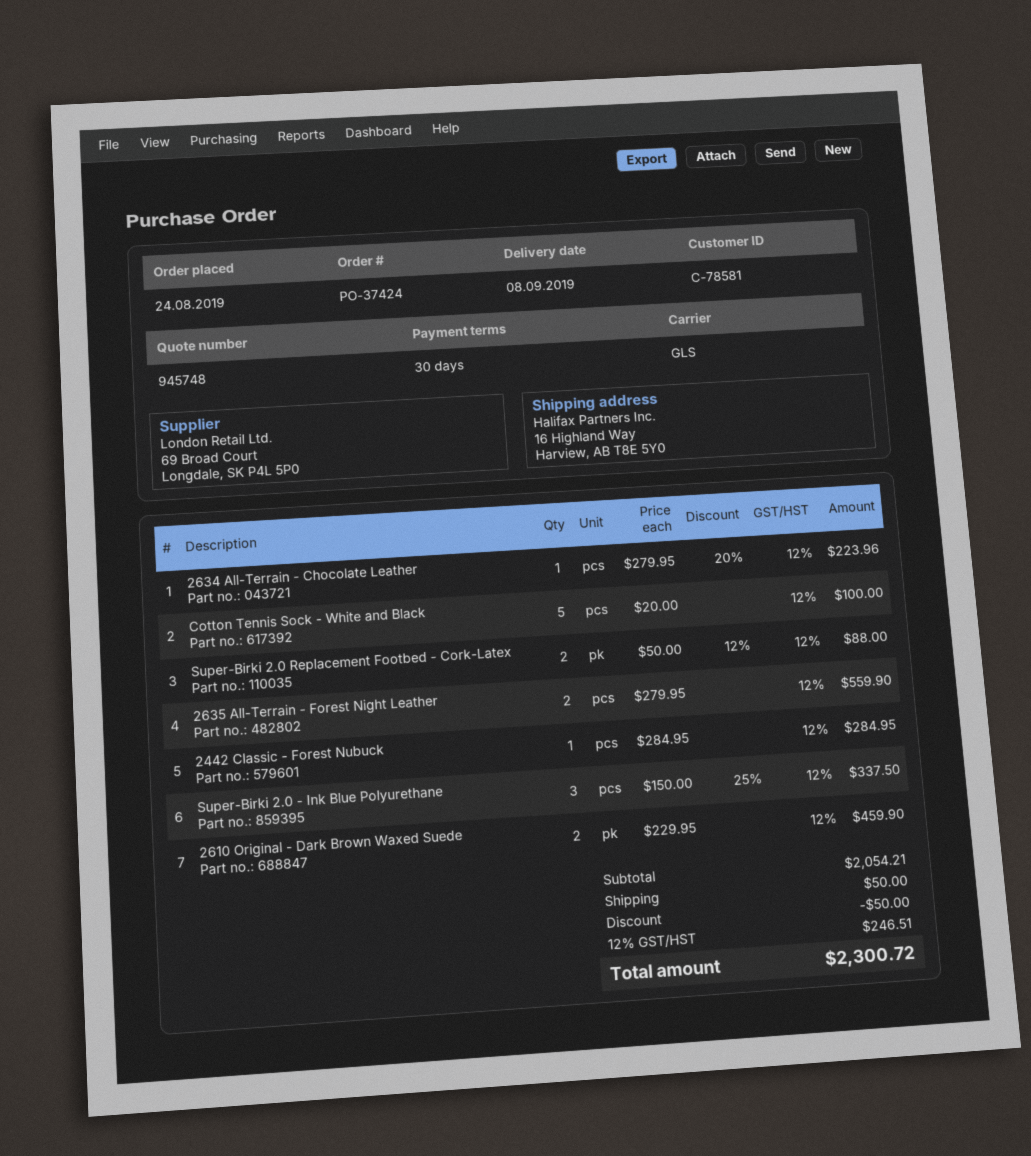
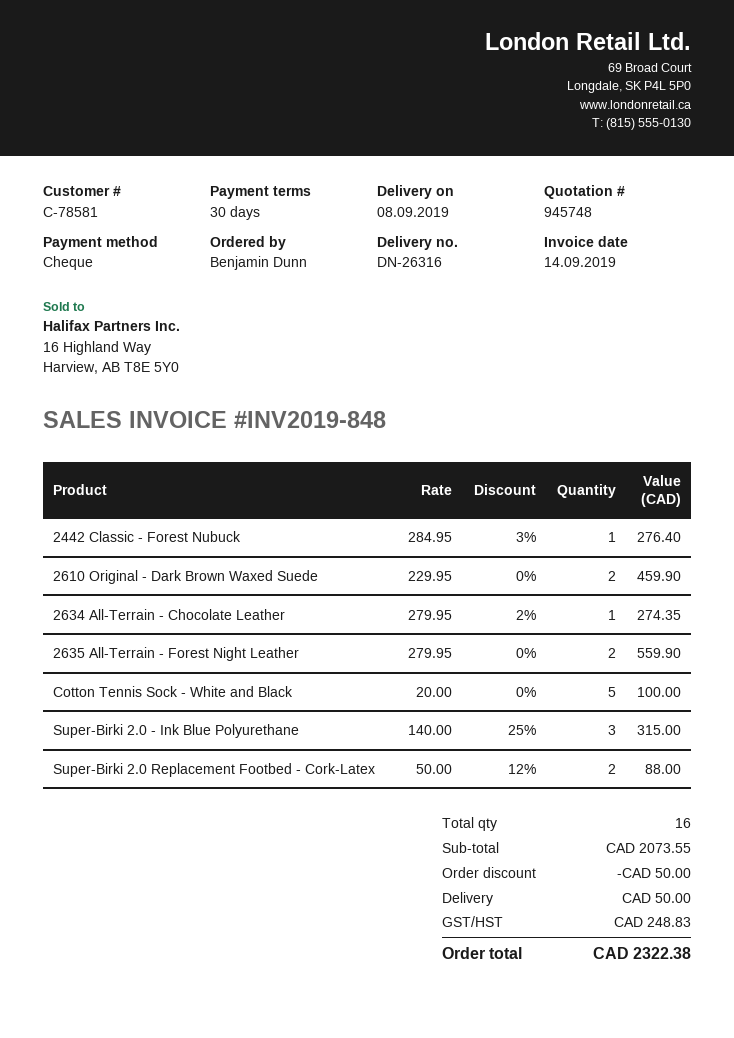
2634 All-Terrain - Chocolate Leather: 1 x 279.95 - 20% = 223.96 -> 1 x 279.95 - 2% = 274.35
2442 Classic - Forest Nubuck: 1 x 284.95 = 284.95 -> 1 x 284.95 - 3% = 276.40
Super-Birki 2.0 - Ink Blue Polyurethane: 3 x 150.00 - 25% = 337.50 -> 3 x 140.00 - 25% = 315.00
subtotal: 2054.21 -> 2073.55
tax: 246.51 -> 248.83
total: 2300.72 -> 2322.38

